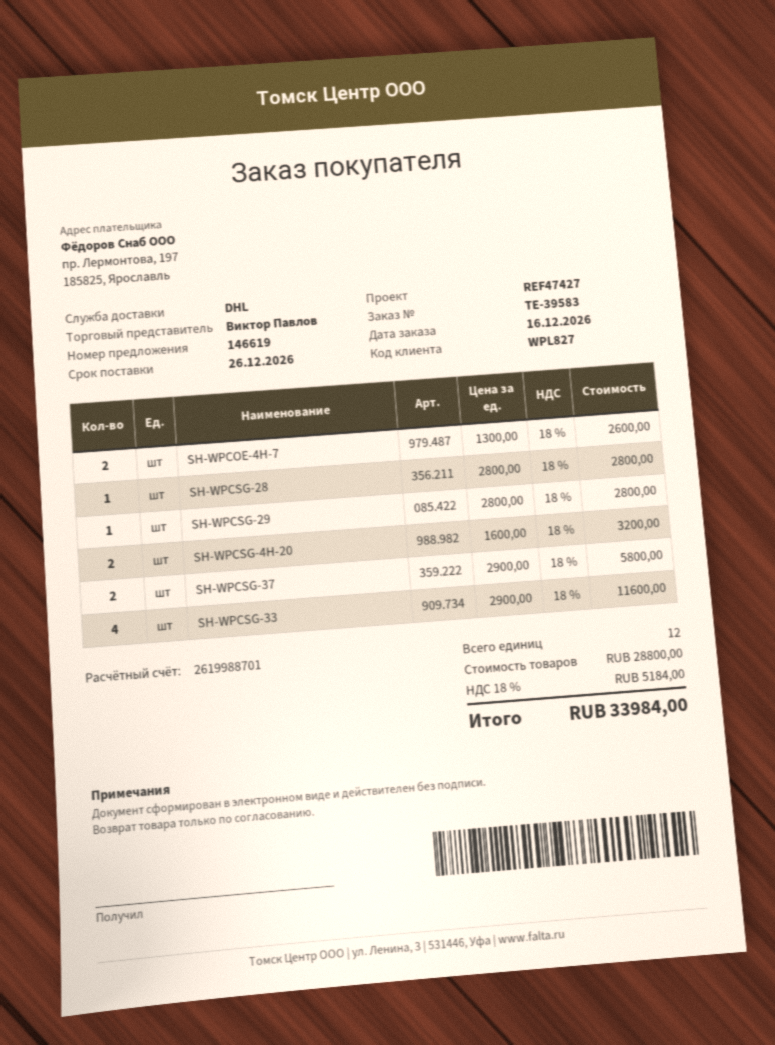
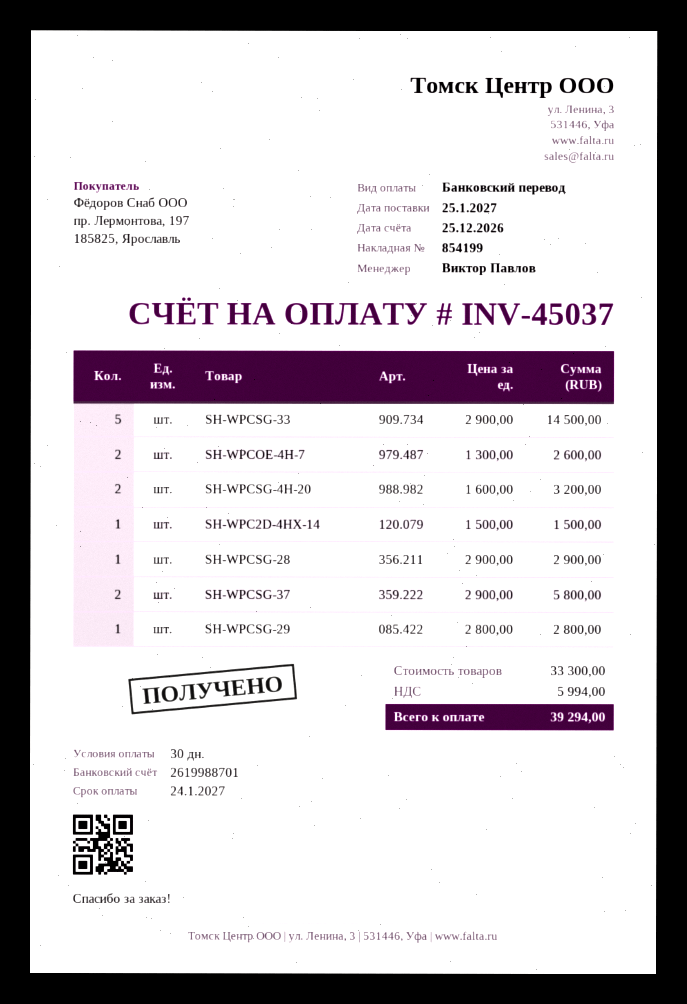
delivery date: 2026-12-26 -> 2027-01-25
SH-WPCSG-28: 1 x 2800.00 = 2800.00 -> 1 x 2900.00 = 2900.00
SH-WPCSG-33: 4 x 2900.00 = 11600.00 -> 5 x 2900.00 = 14500.00
SH-WPC2D-4HX-14: none -> 1 x 1500.00 = 1500.00
subtotal: 28800.00 -> 33300.00
tax: 5184.00 -> 5994.00
total: 33984.00 -> 39294.00

